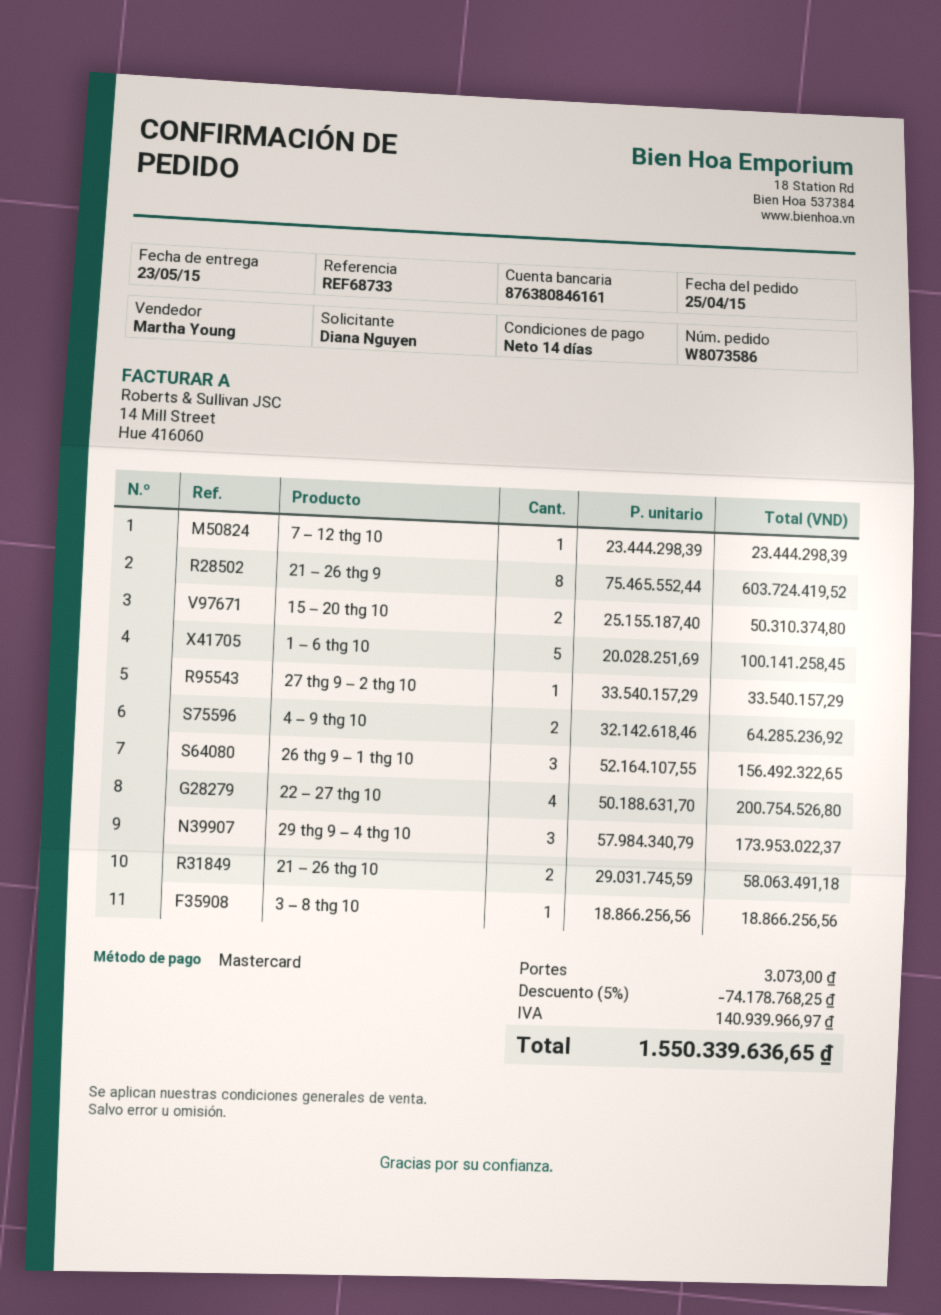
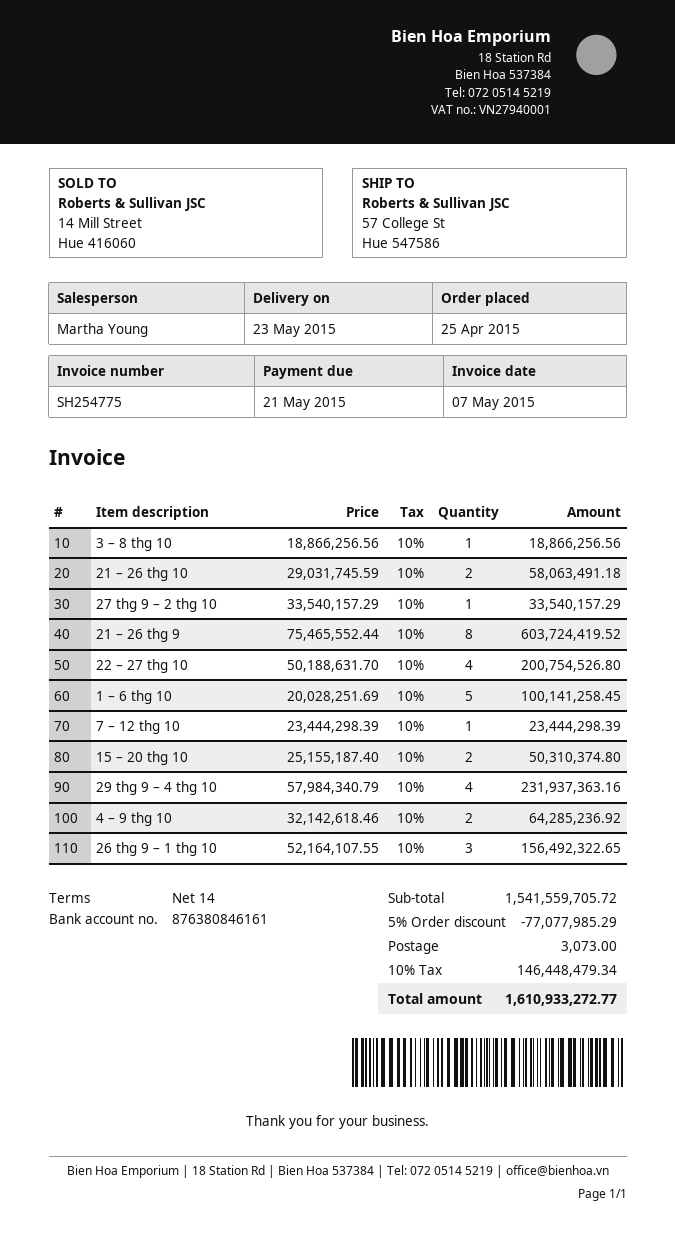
29 thg 9 – 4 thg 10: 3 x 57984340.79 = 173953022.37 -> 4 x 57984340.79 = 231937363.16
discount: 5% = 74178768.25 -> 5% = 77077985.29
tax: 140939966.97 -> 146448479.34
total: 1550339636.65 -> 1610933272.77

